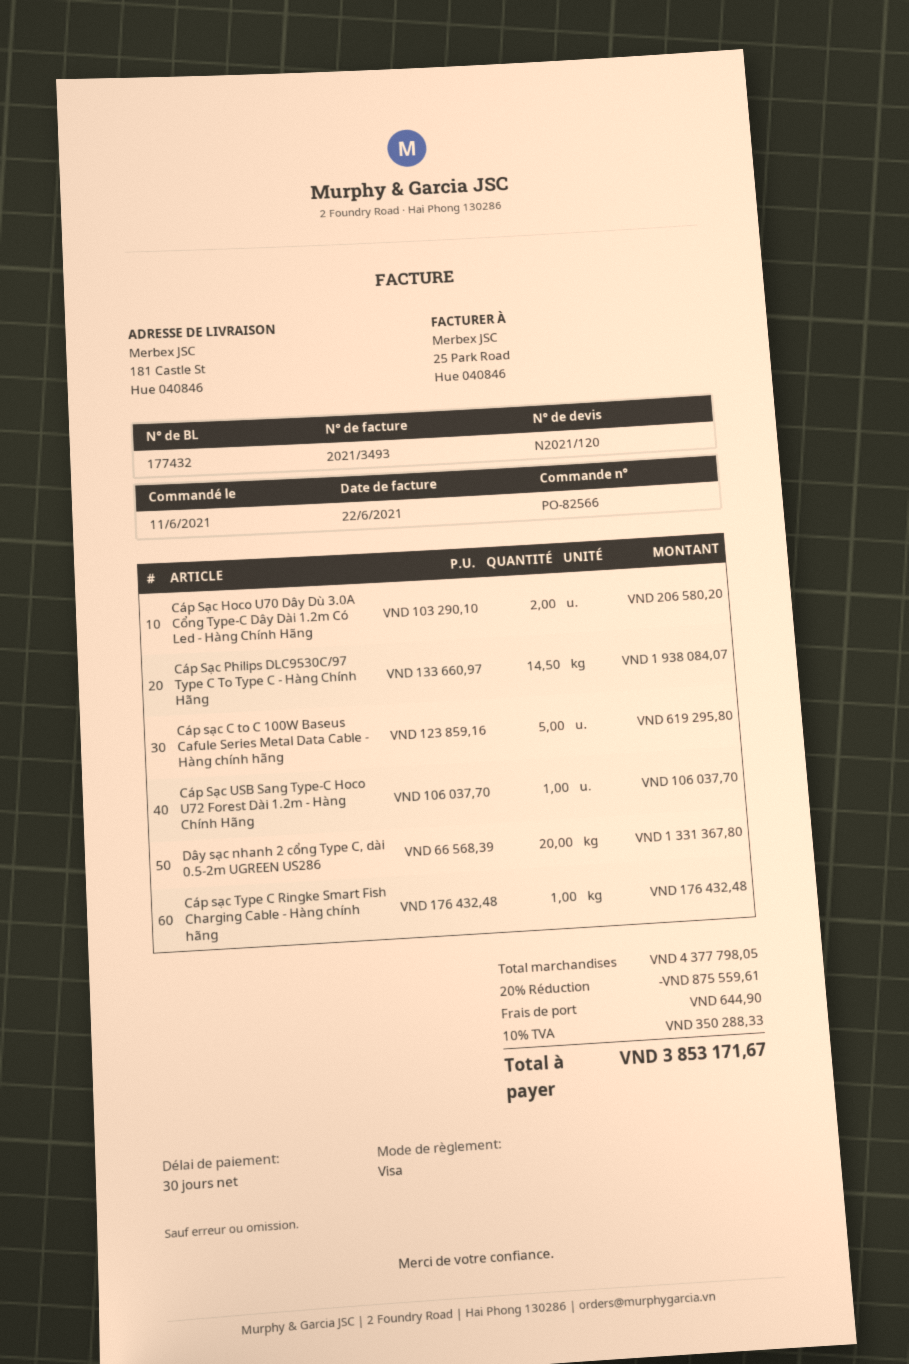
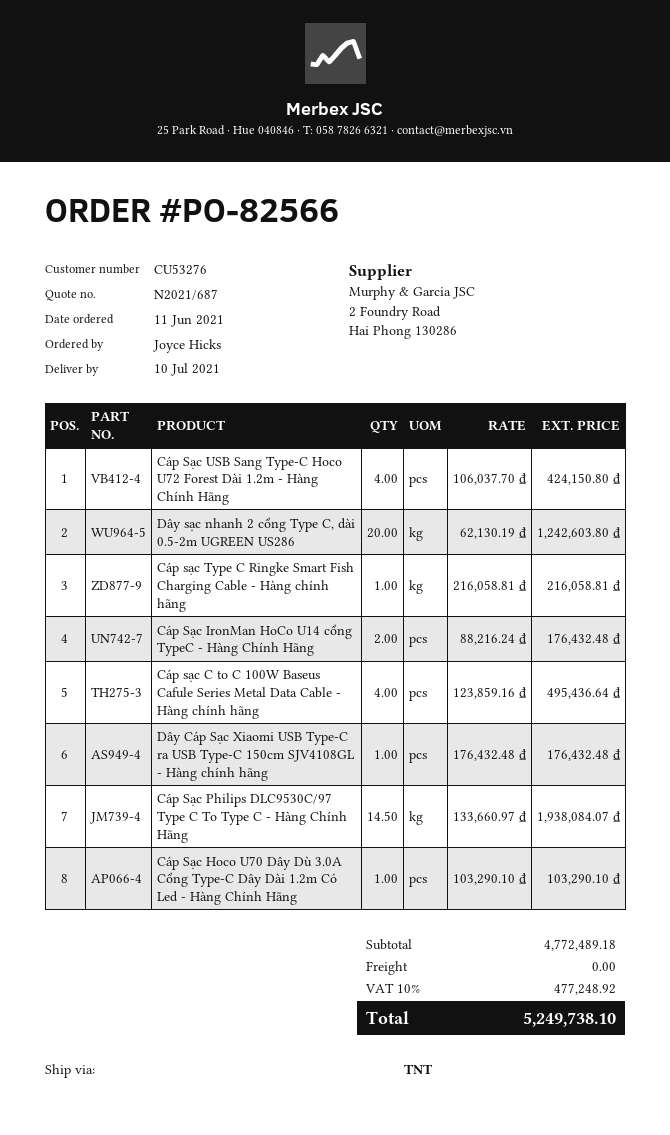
quote number: N2021/120 -> N2021/687
Cáp Sạc Hoco U70 Dây Dù 3.0A Cổng Type-C Dây Dài 1.2m Có Led - Hàng Chính Hãng: 2 x 103290.10 = 206580.20 -> 1 x 103290.10 = 103290.10
Cáp sạc C to C 100W Baseus Cafule Series Metal Data Cable - Hàng chính hãng: 5 x 123859.16 = 619295.80 -> 4 x 123859.16 = 495436.64
Cáp Sạc USB Sang Type-C Hoco U72 Forest Dài 1.2m - Hàng Chính Hãng: 1 x 106037.70 = 106037.70 -> 4 x 106037.70 = 424150.80
Dây sạc nhanh 2 cổng Type C, dài 0.5-2m UGREEN US286: 20 x 66568.39 = 1331367.80 -> 20 x 62130.19 = 1242603.80
Cáp sạc Type C Ringke Smart Fish Charging Cable - Hàng chính hãng: 1 x 176432.48 = 176432.48 -> 1 x 216058.81 = 216058.81
Cáp Sạc IronMan HoCo U14 cổng TypeC - Hàng Chính Hãng: none -> 2 x 88216.24 = 176432.48
Dây Cáp Sạc Xiaomi USB Type-C ra USB Type-C 150cm SJV4108GL - Hàng chính hãng: none -> 1 x 176432.48 = 176432.48
subtotal: 4377798.05 -> 4772489.18
discount: 20% = 875559.61 -> none
shipping: 644.90 -> 0.00
tax: 10% = 350288.33 -> 10% = 477248.92
total: 3853171.67 -> 5249738.10

